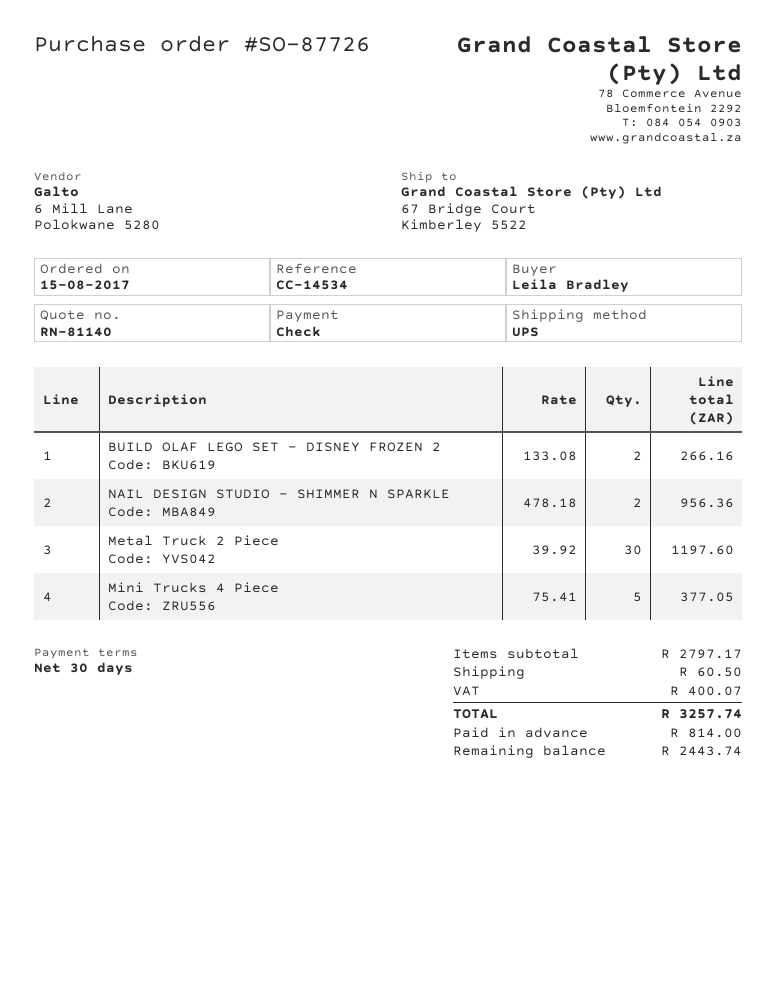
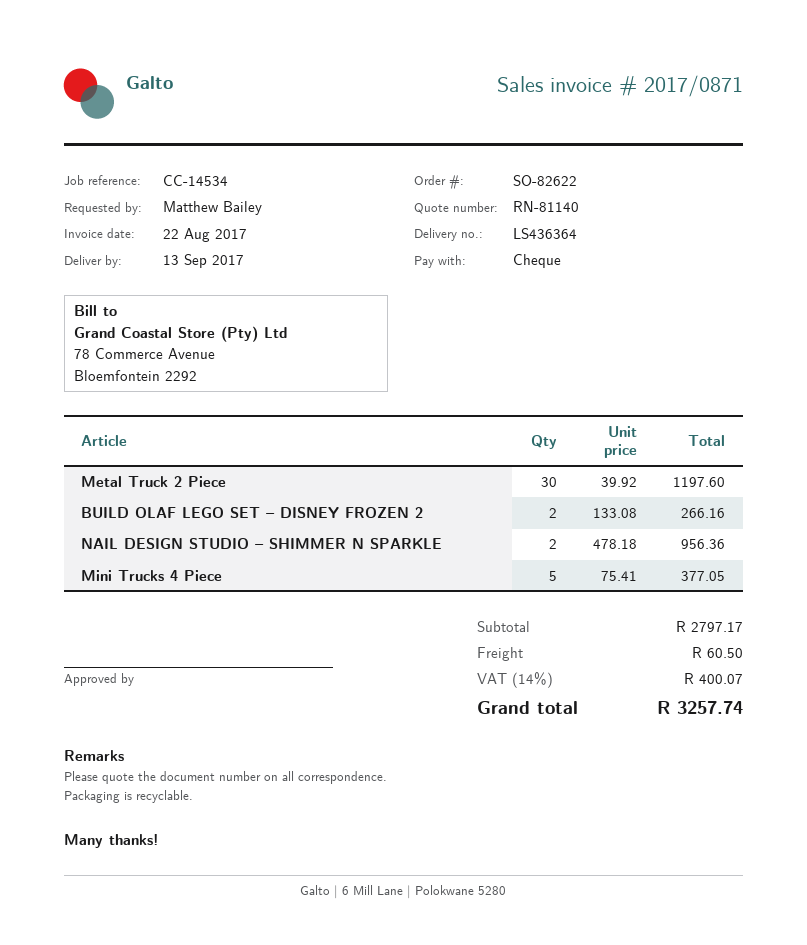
order number: SO-87726 -> SO-82622
ordered by: Leila Bradley -> Matthew Bailey

